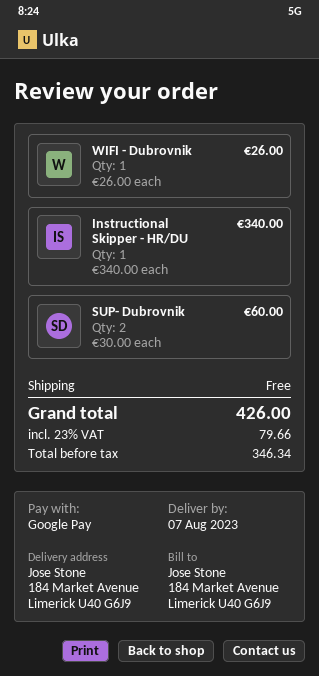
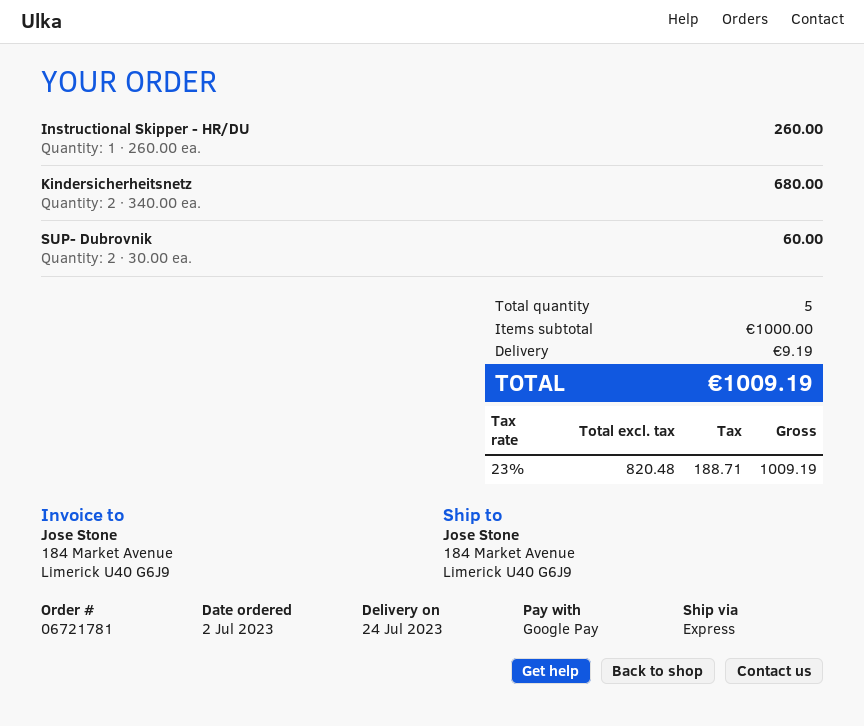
delivery date: 2023-08-07 -> 2023-07-24
WIFI - Dubrovnik: 1 x 26.00 = 26.00 -> none
Instructional Skipper - HR/DU: 1 x 340.00 = 340.00 -> 1 x 260.00 = 260.00
Kindersicherheitsnetz: none -> 2 x 340.00 = 680.00
shipping: 0.00 -> 9.19
net: 346.34 -> 820.48
tax: 23% = 79.66 -> 23% = 188.71
total: 426.00 -> 1009.19

